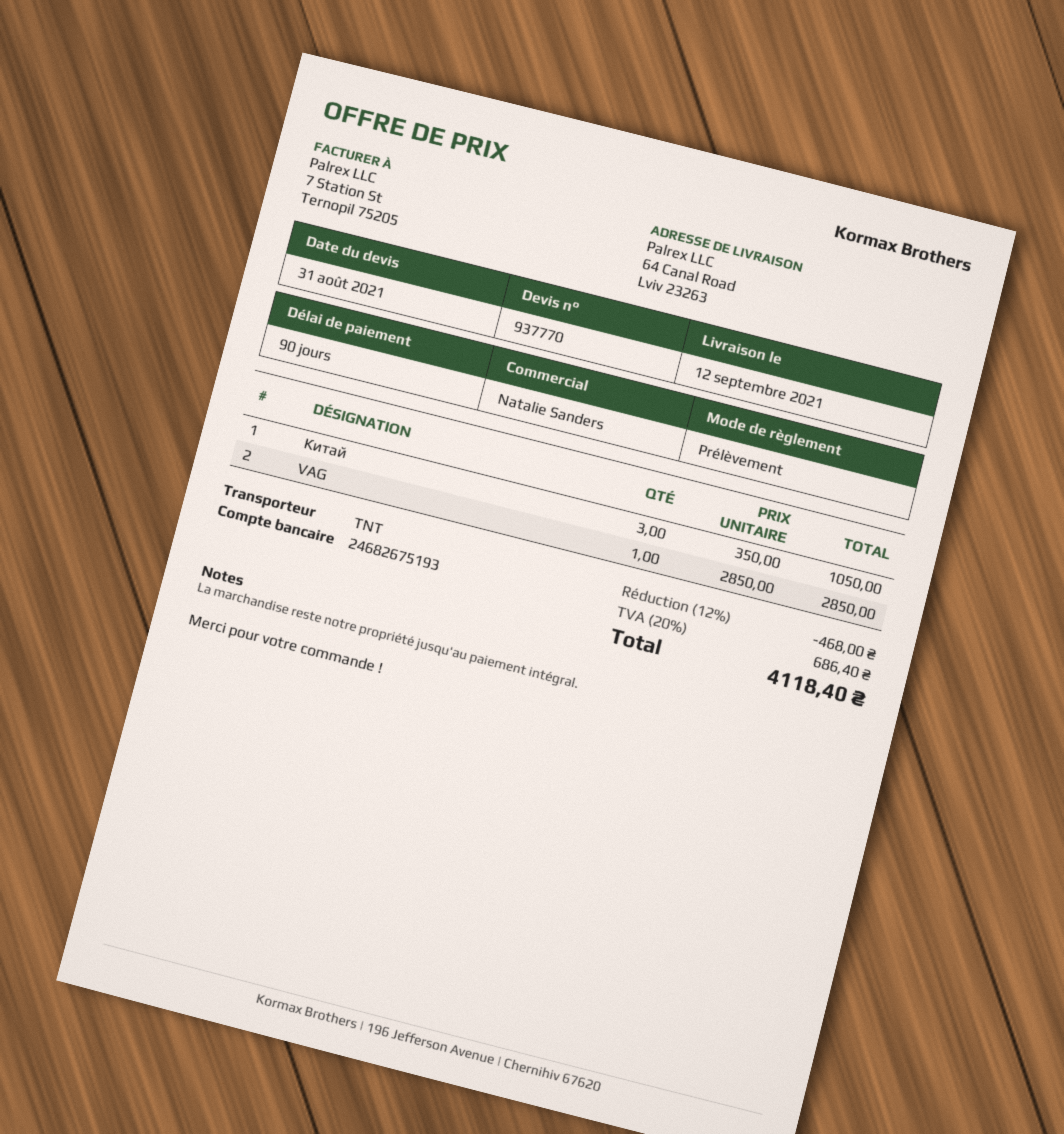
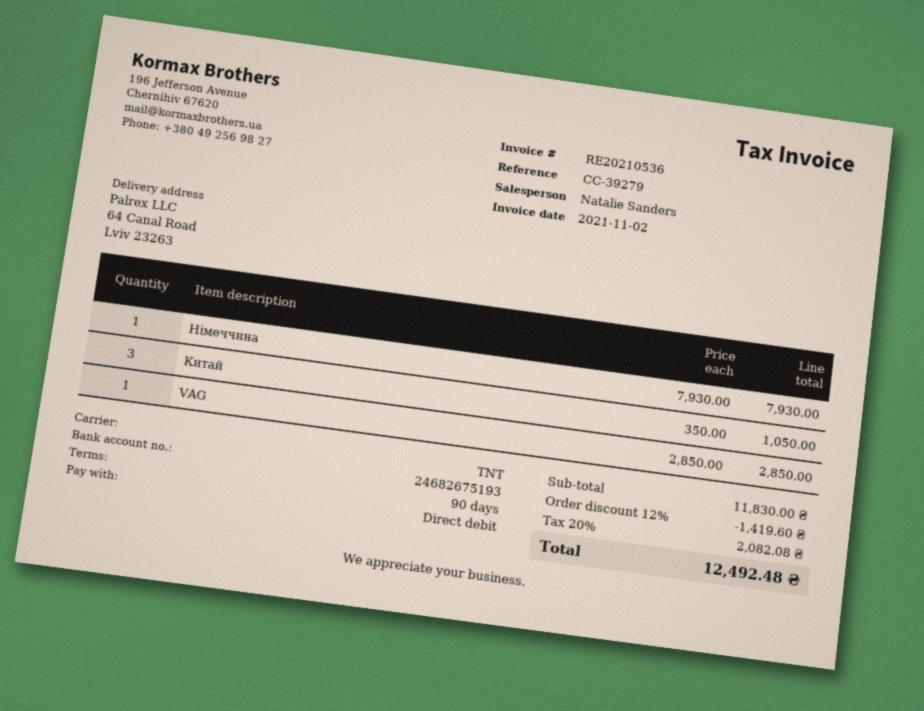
Німеччина: none -> 1 x 7930.00 = 7930.00
discount: 12% = 468.00 -> 12% = 1419.60
tax: 20% = 686.40 -> 20% = 2082.08
total: 4118.40 -> 12492.48

